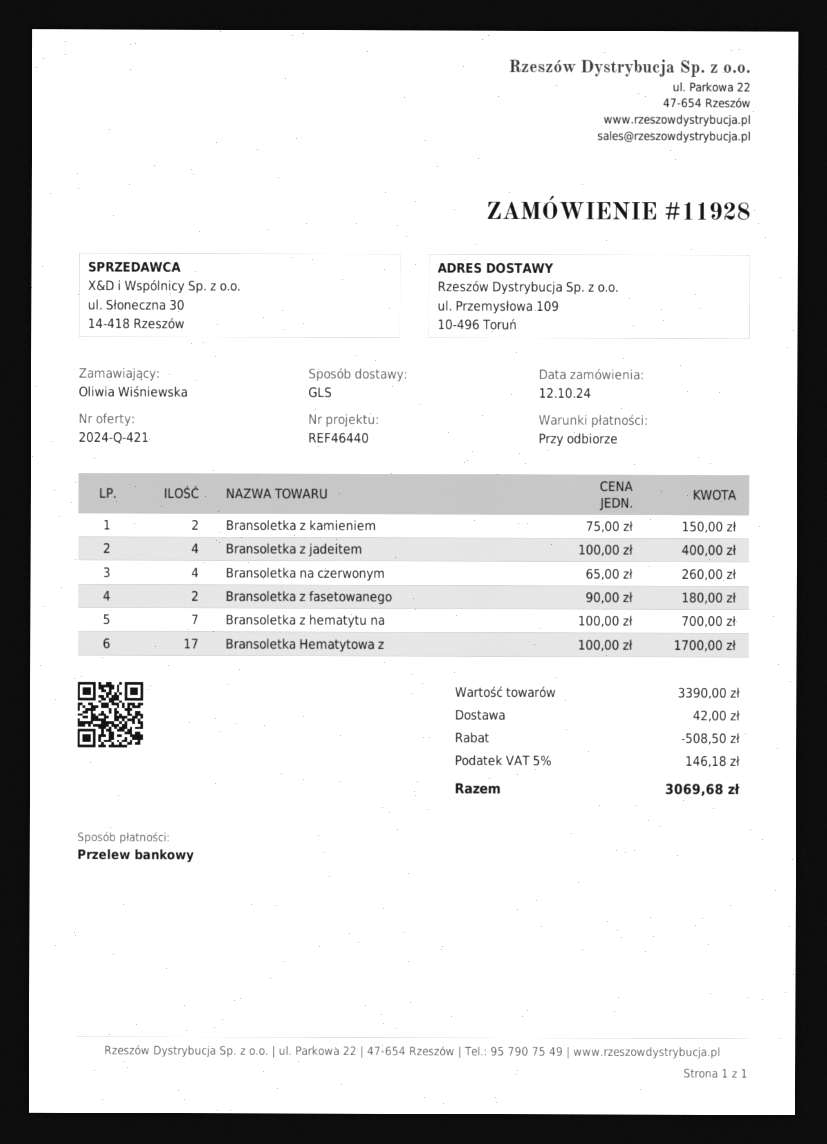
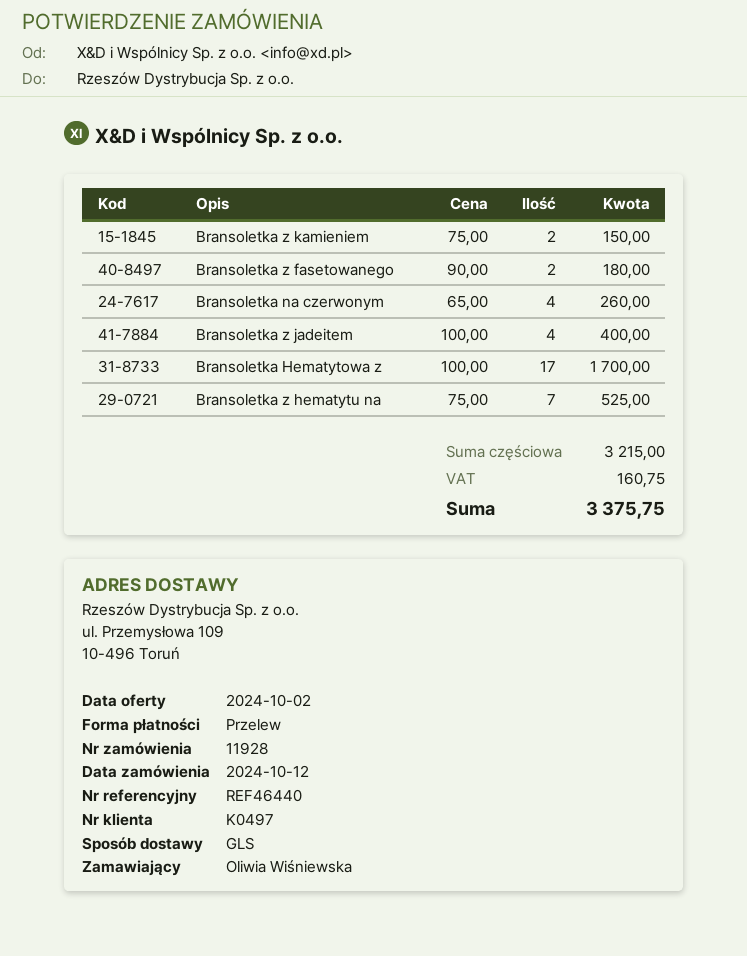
Bransoletka z hematytu na: 7 x 100.00 = 700.00 -> 7 x 75.00 = 525.00
subtotal: 3390.00 -> 3215.00
discount: 508.50 -> none
shipping: 42.00 -> none
tax: 146.18 -> 160.75
total: 3069.68 -> 3375.75

